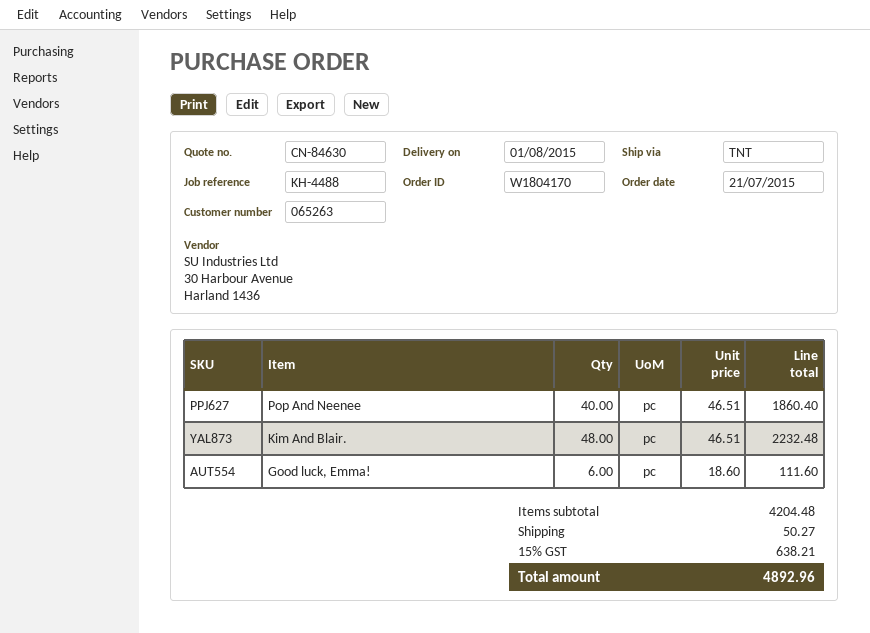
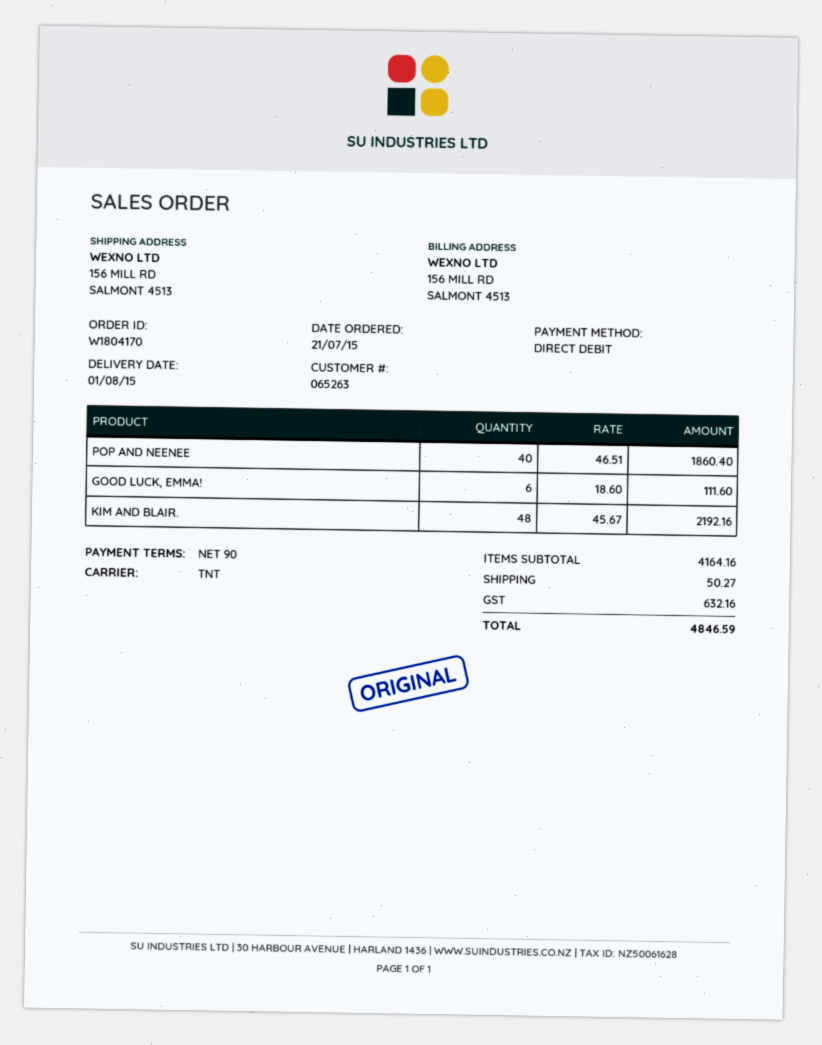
Kim And Blair.: 48 x 46.51 = 2232.48 -> 48 x 45.67 = 2192.16
subtotal: 4204.48 -> 4164.16
tax: 638.21 -> 632.16
total: 4892.96 -> 4846.59

